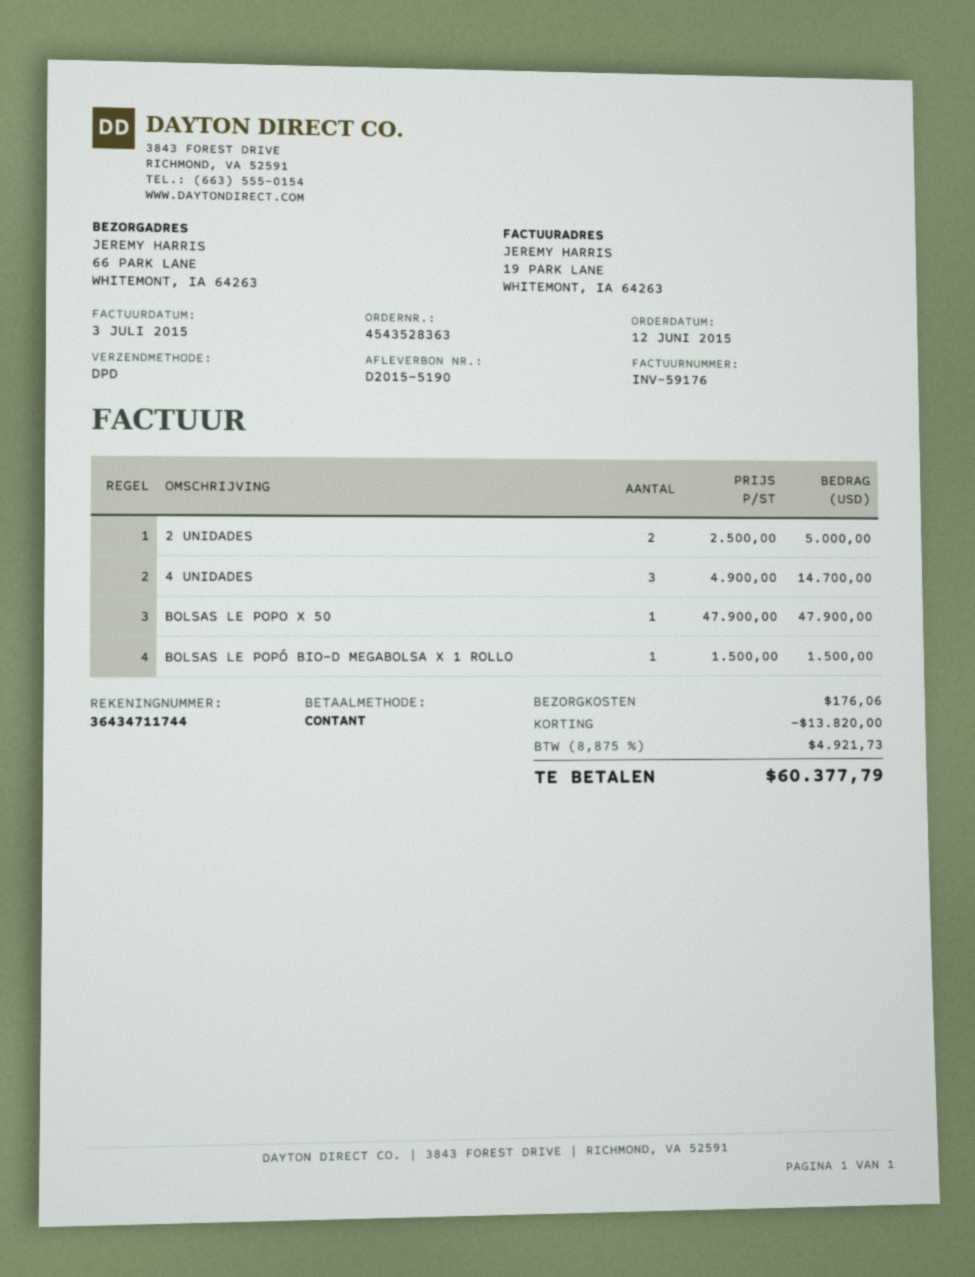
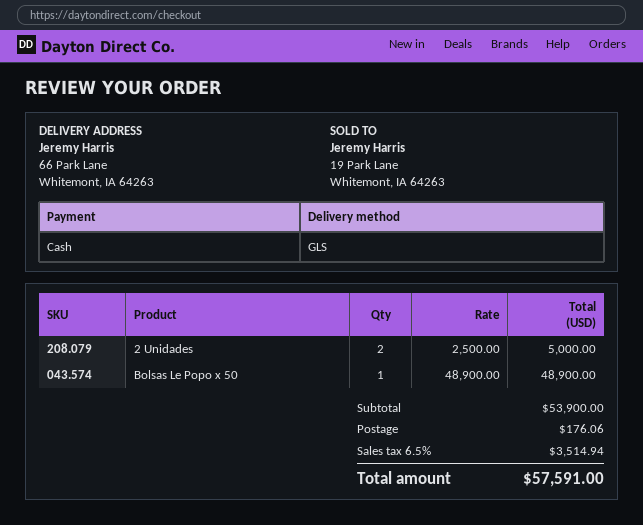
shipping method: DPD -> GLS
4 UNIDADES: 3 x 4900.00 = 14700.00 -> none
BOLSAS LE POPO X 50: 1 x 47900.00 = 47900.00 -> 1 x 48900.00 = 48900.00
BOLSAS LE POPÓ BIO-D MEGABOLSA X 1 ROLLO: 1 x 1500.00 = 1500.00 -> none
discount: 13820.00 -> none
tax: 8.875% = 4921.73 -> 6.5% = 3514.94
total: 60377.79 -> 57591.00

